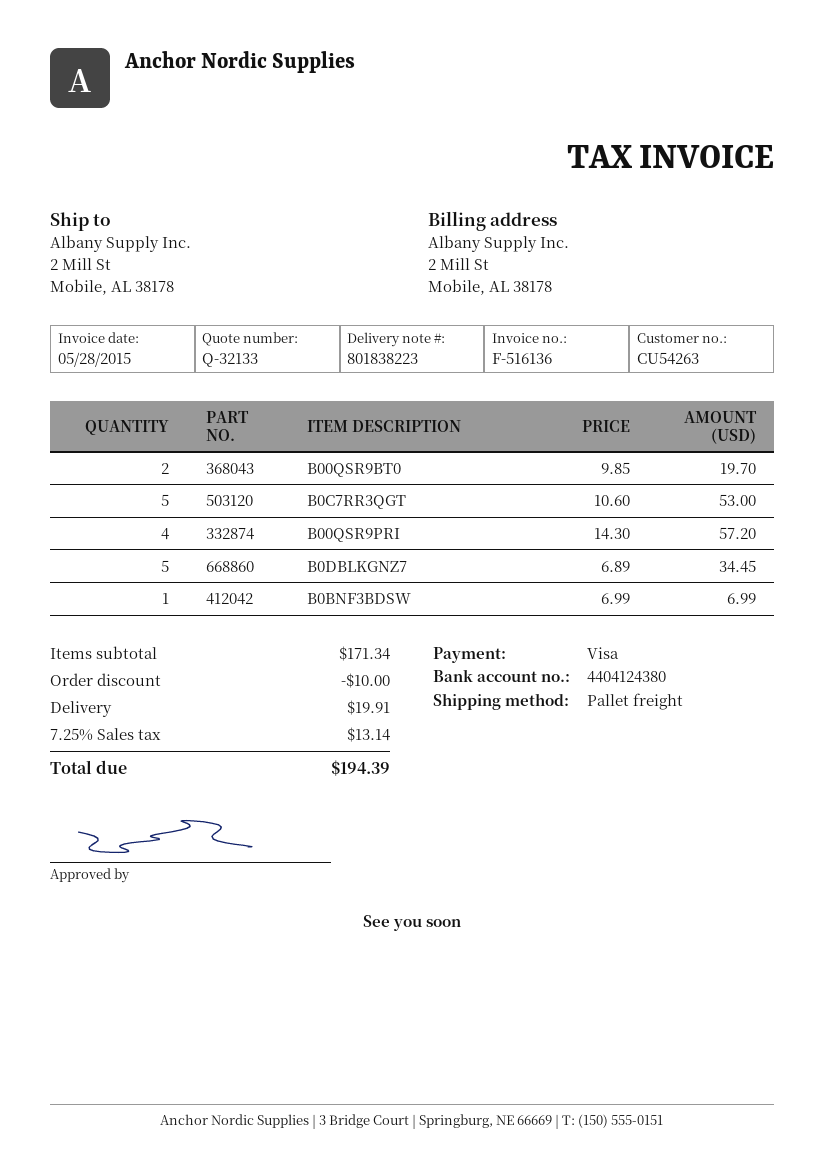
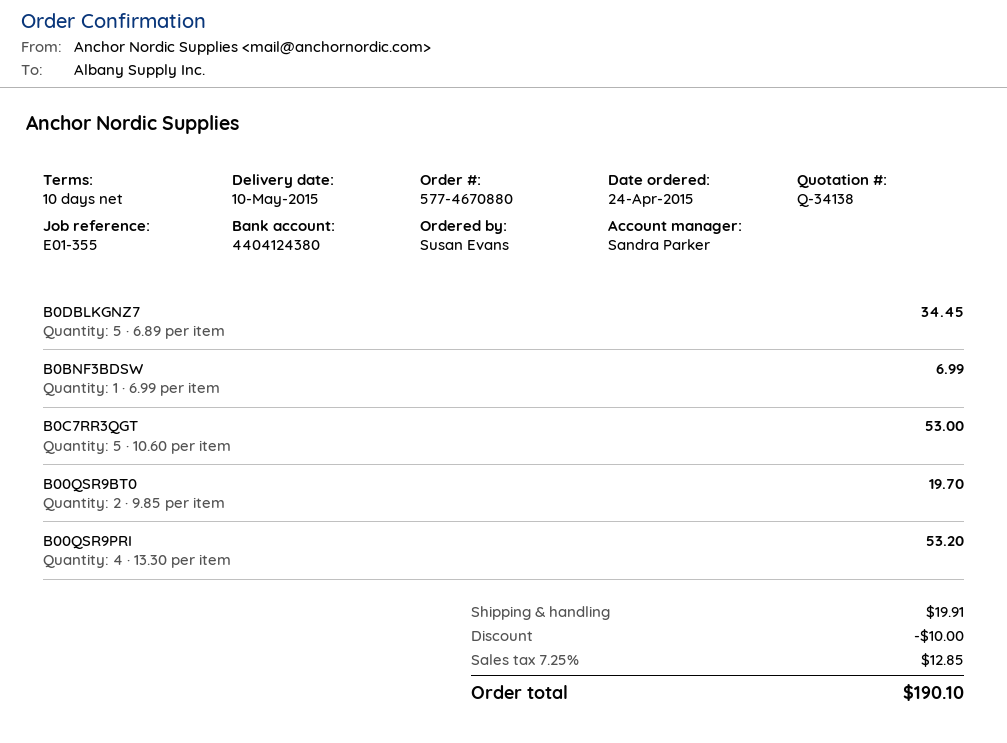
quote number: Q-32133 -> Q-34138
B00QSR9PRI: 4 x 14.30 = 57.20 -> 4 x 13.30 = 53.20
tax: 7.25% = 13.14 -> 7.25% = 12.85
total: 194.39 -> 190.10

